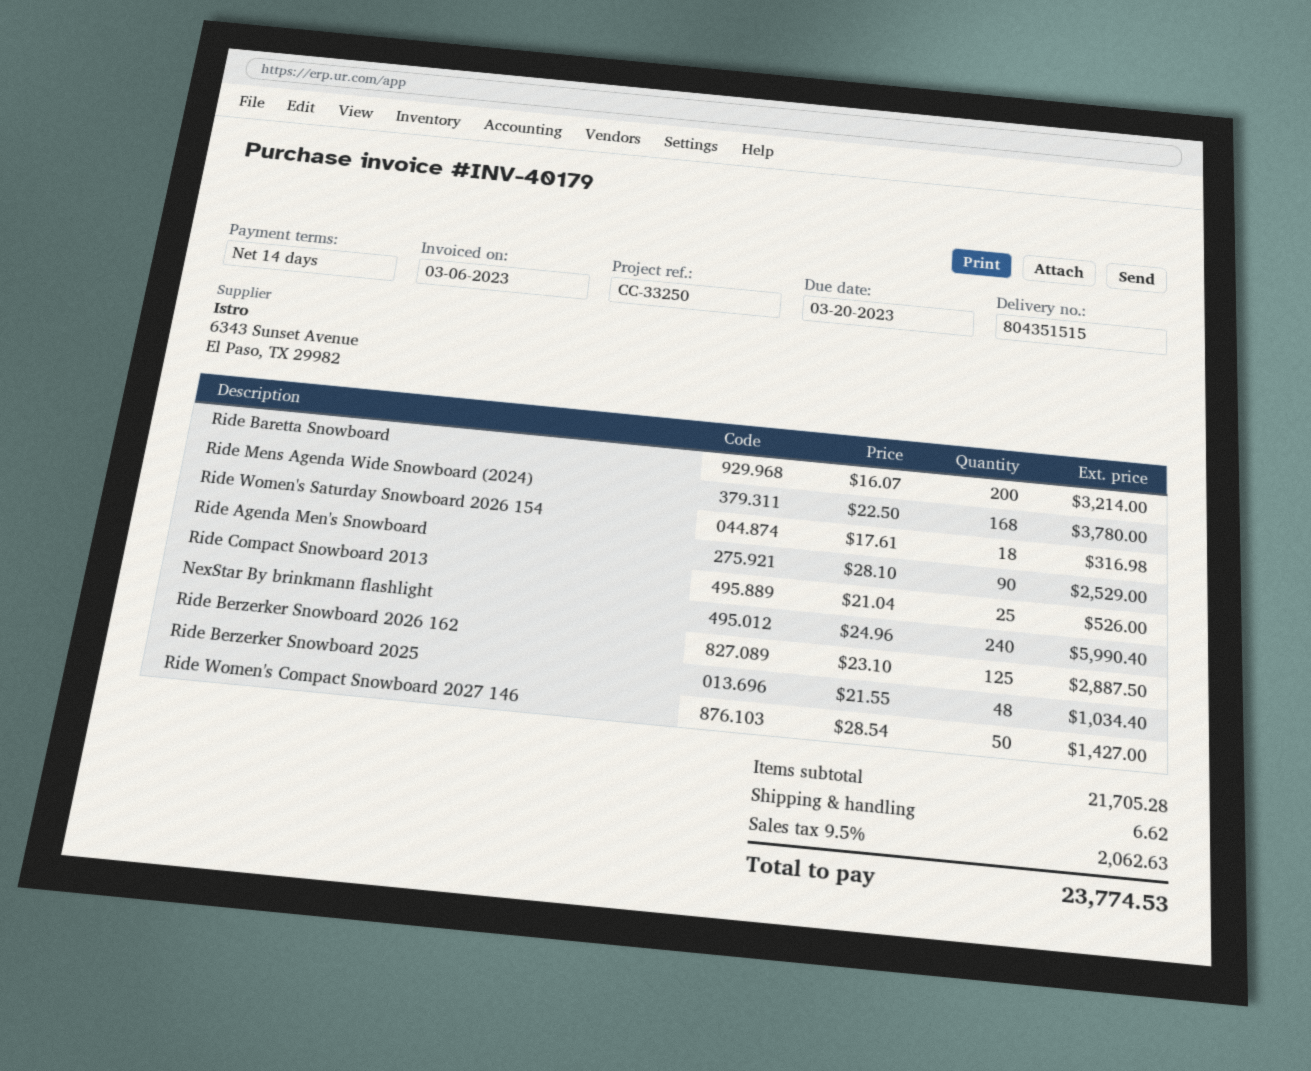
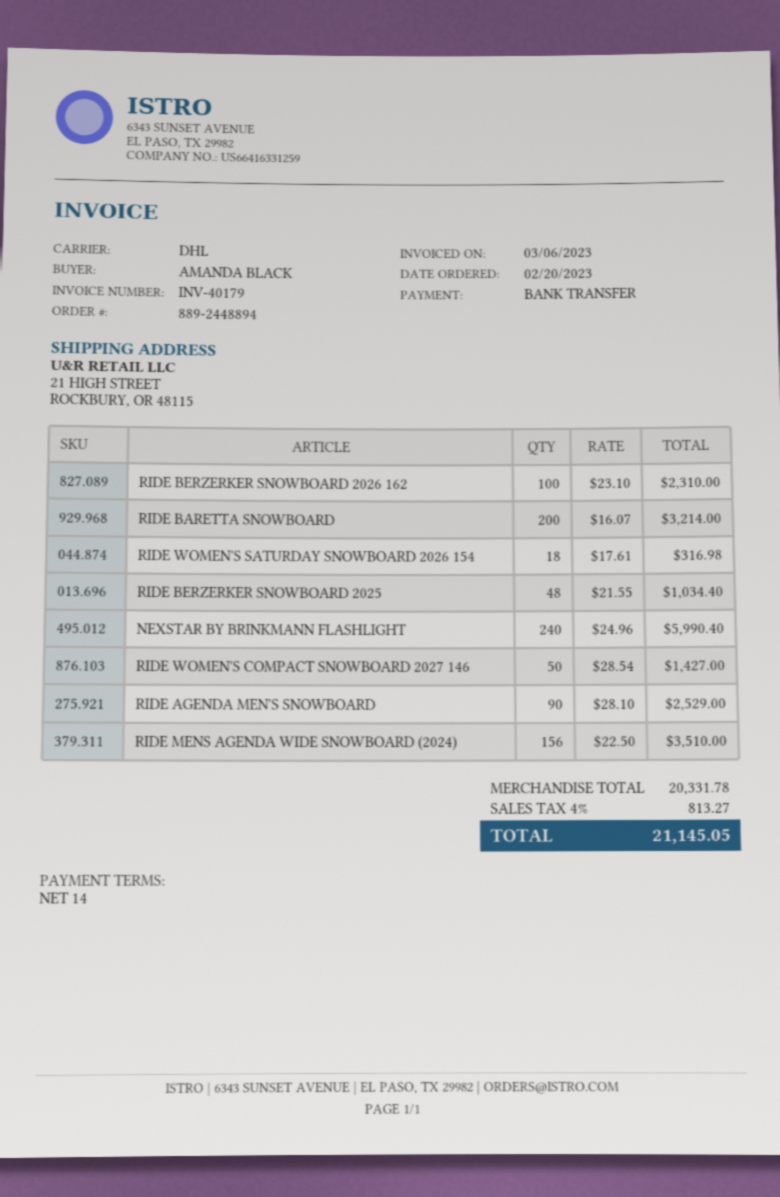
Ride Mens Agenda Wide Snowboard (2024): 168 x 22.50 = 3780.00 -> 156 x 22.50 = 3510.00
Ride Compact Snowboard 2013: 25 x 21.04 = 526.00 -> none
Ride Berzerker Snowboard 2026 162: 125 x 23.10 = 2887.50 -> 100 x 23.10 = 2310.00
subtotal: 21705.28 -> 20331.78
shipping: 6.62 -> none
tax: 9.5% = 2062.63 -> 4% = 813.27
total: 23774.53 -> 21145.05

